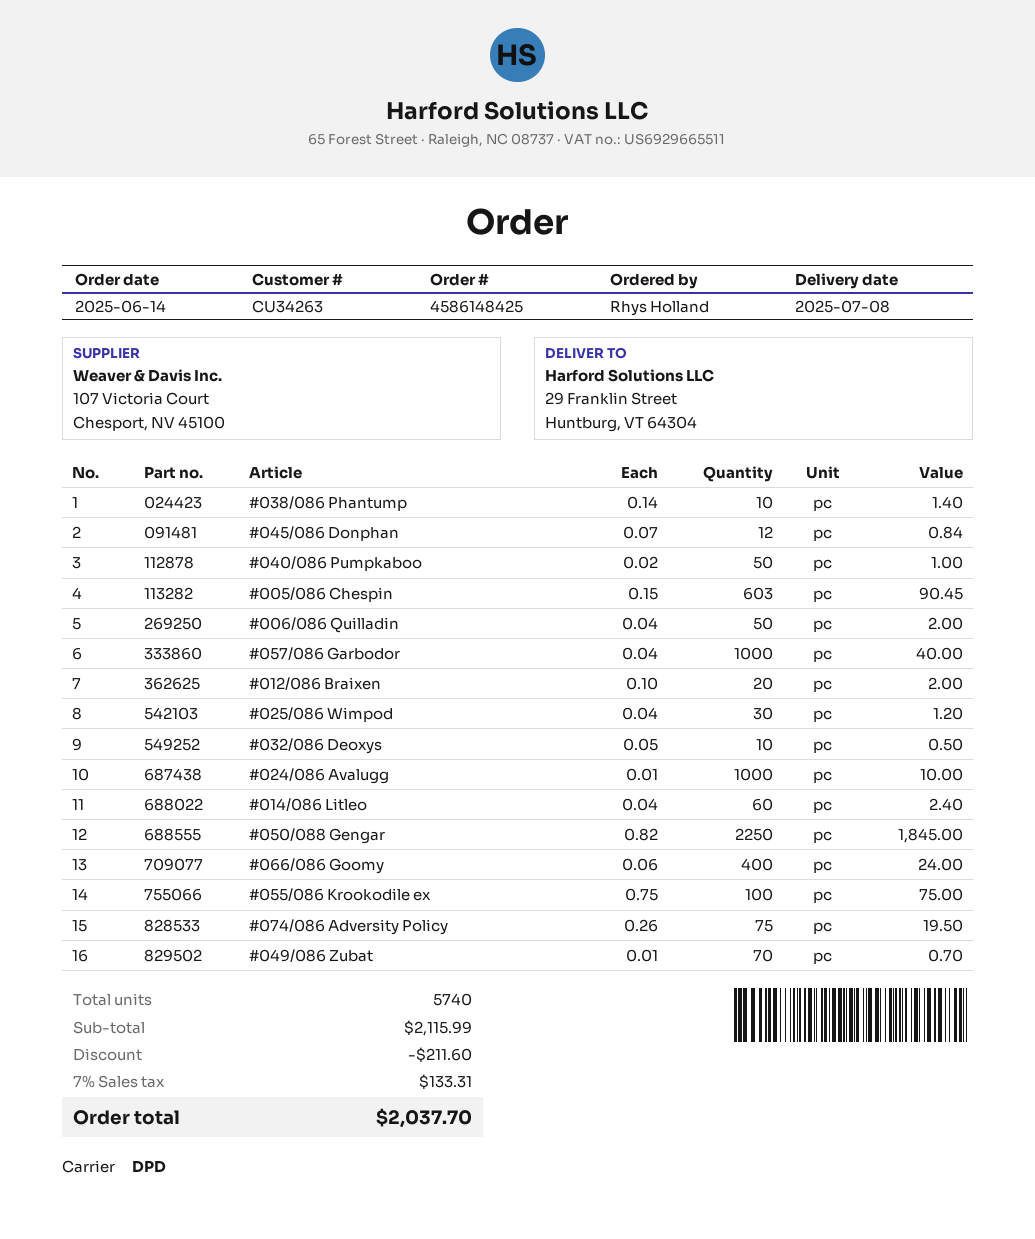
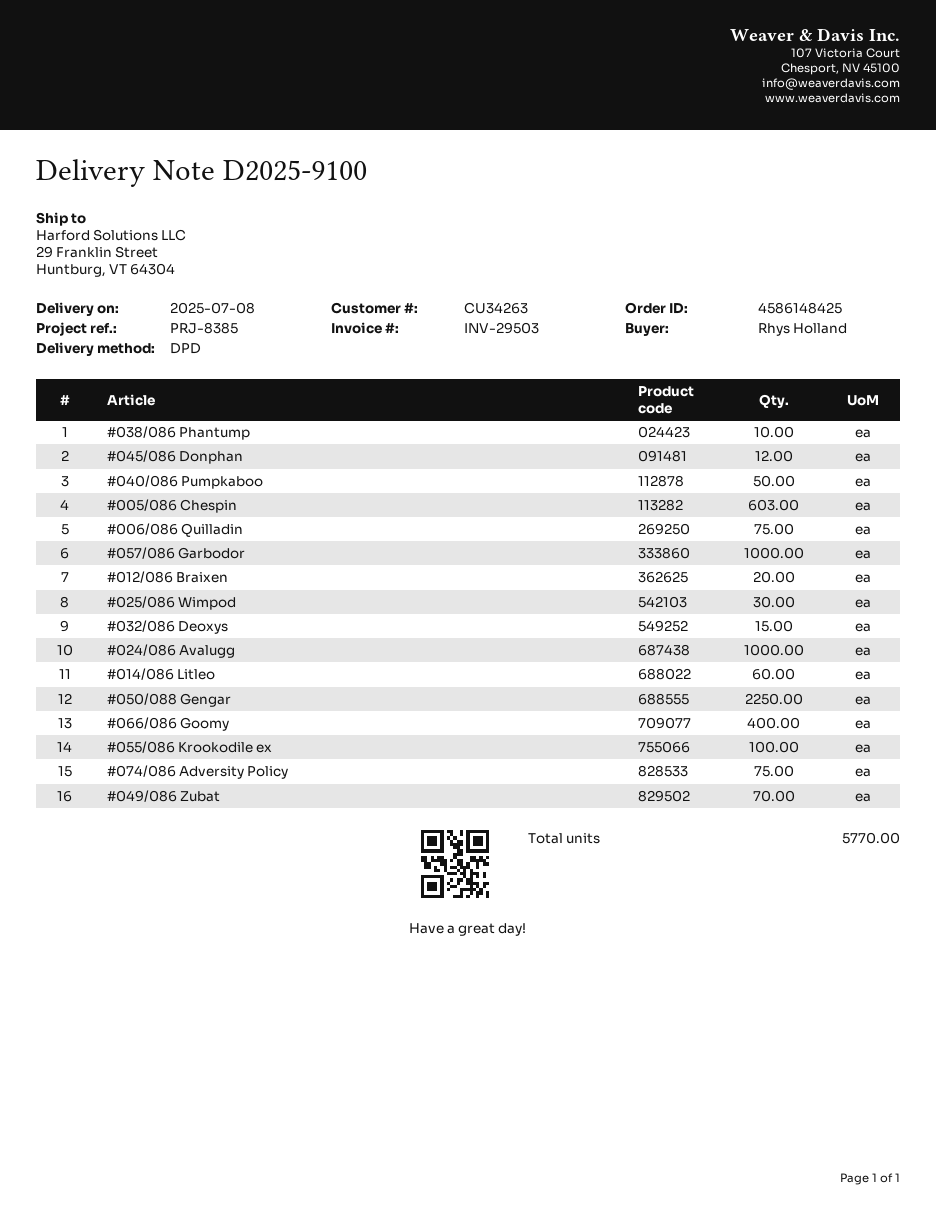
#006/086 Quilladin: 50 -> 75
#032/086 Deoxys: 10 -> 15
total quantity: 5740 -> 5770

